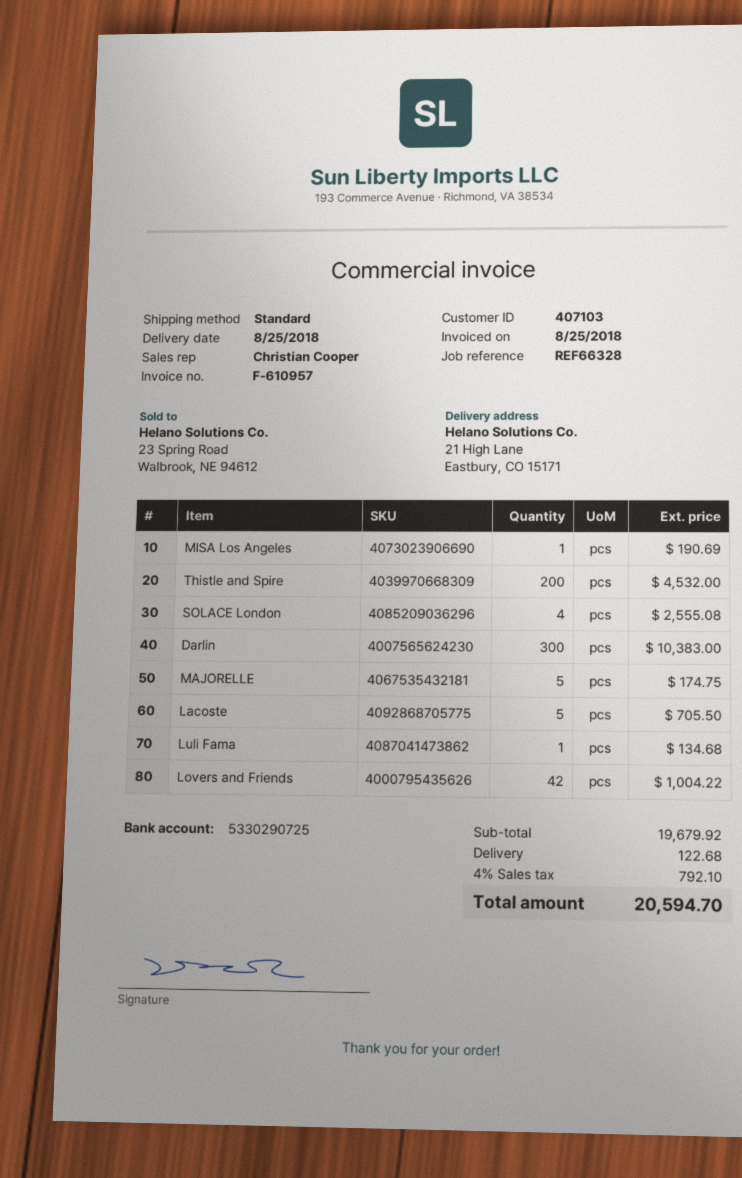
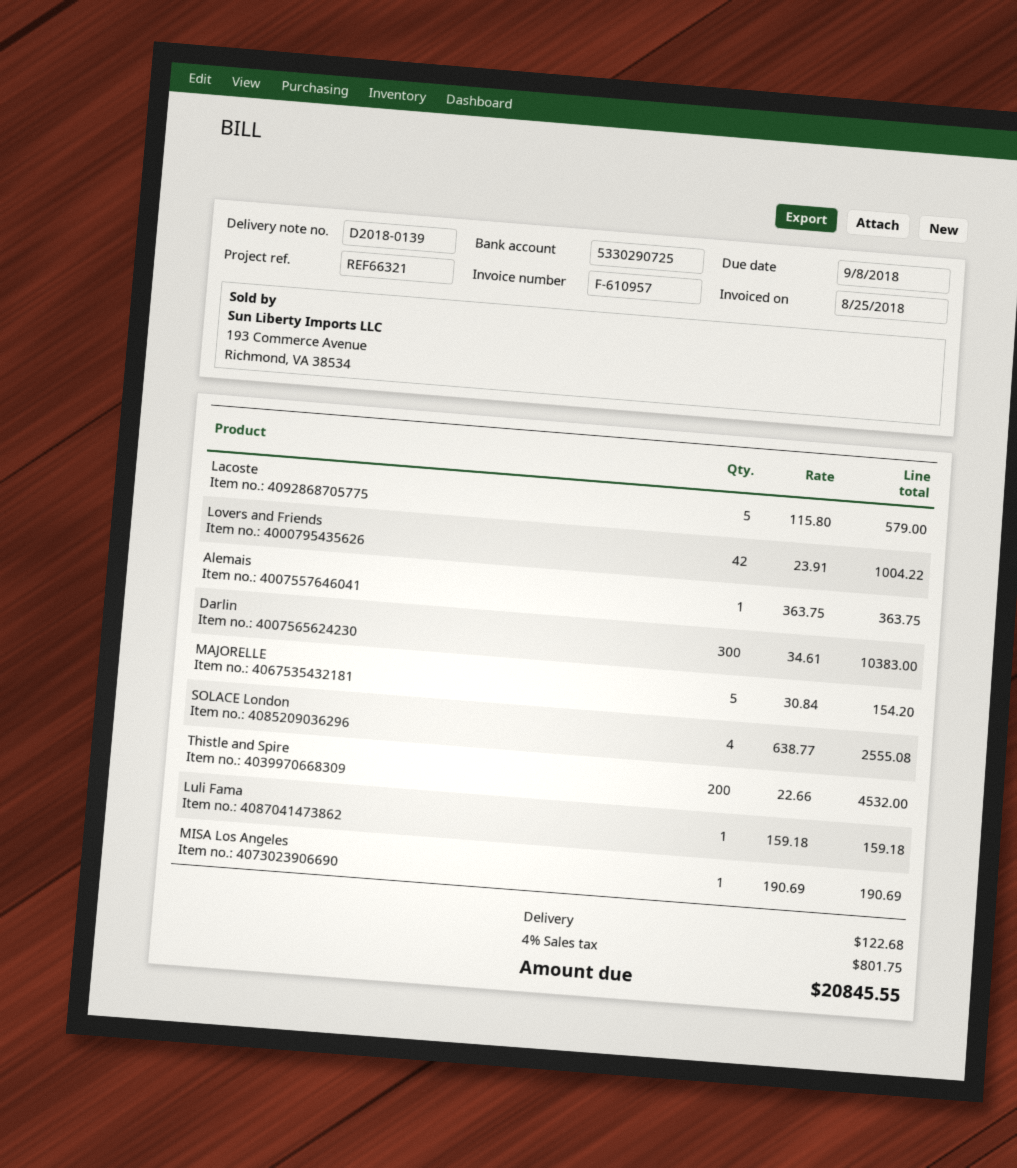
reference: REF66328 -> REF66321
MAJORELLE: 5 for 174.75 -> 5 for 154.20
Lacoste: 5 for 705.50 -> 5 for 579.00
Luli Fama: 1 for 134.68 -> 1 for 159.18
Alemais: none -> 1 for 363.75
tax: 4% = 792.10 -> 4% = 801.75
total: 20594.70 -> 20845.55

